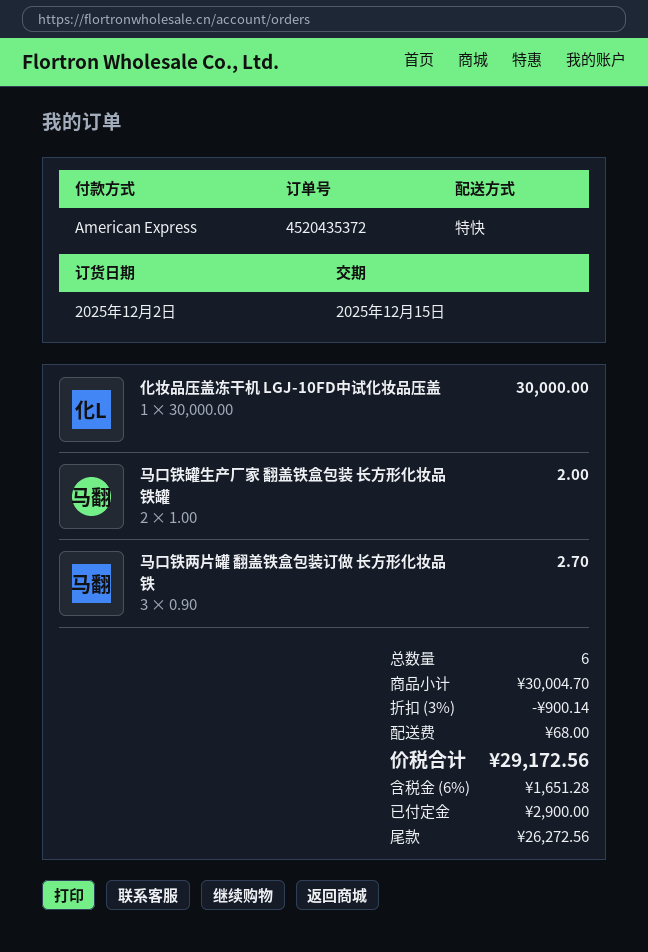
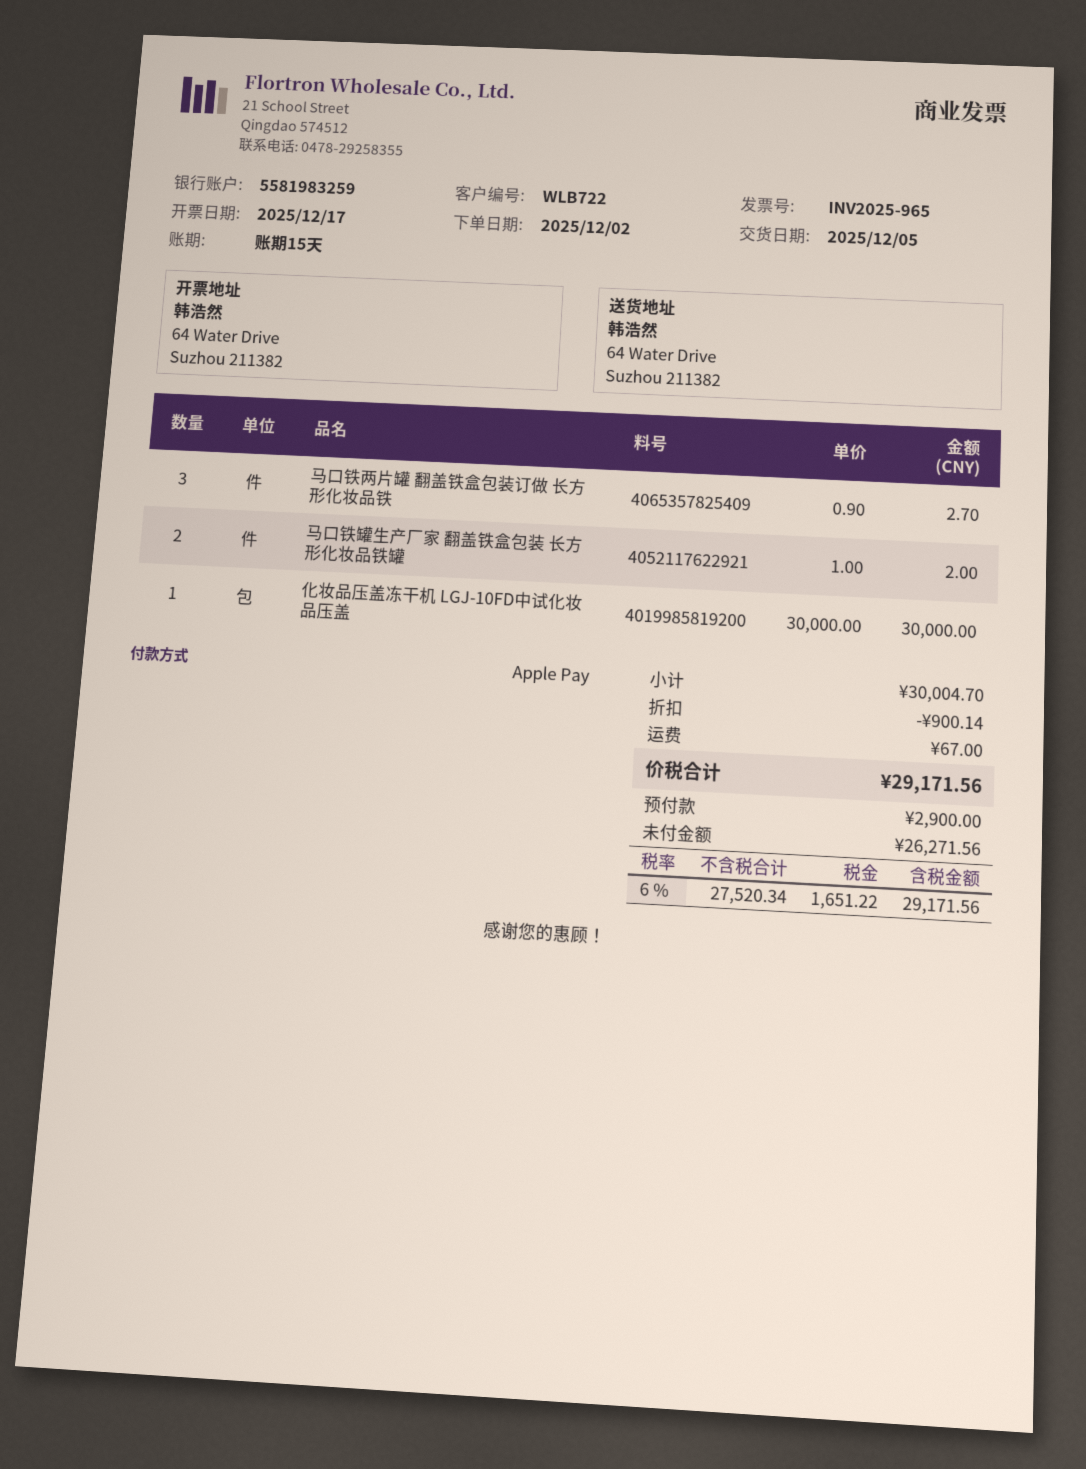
delivery date: 2025-12-15 -> 2025-12-05
payment method: American Express -> Apple Pay
shipping: 68.00 -> 67.00
tax: 6% = 1651.28 -> 6% = 1651.22
total: 29172.56 -> 29171.56
balance: 26272.56 -> 26271.56

